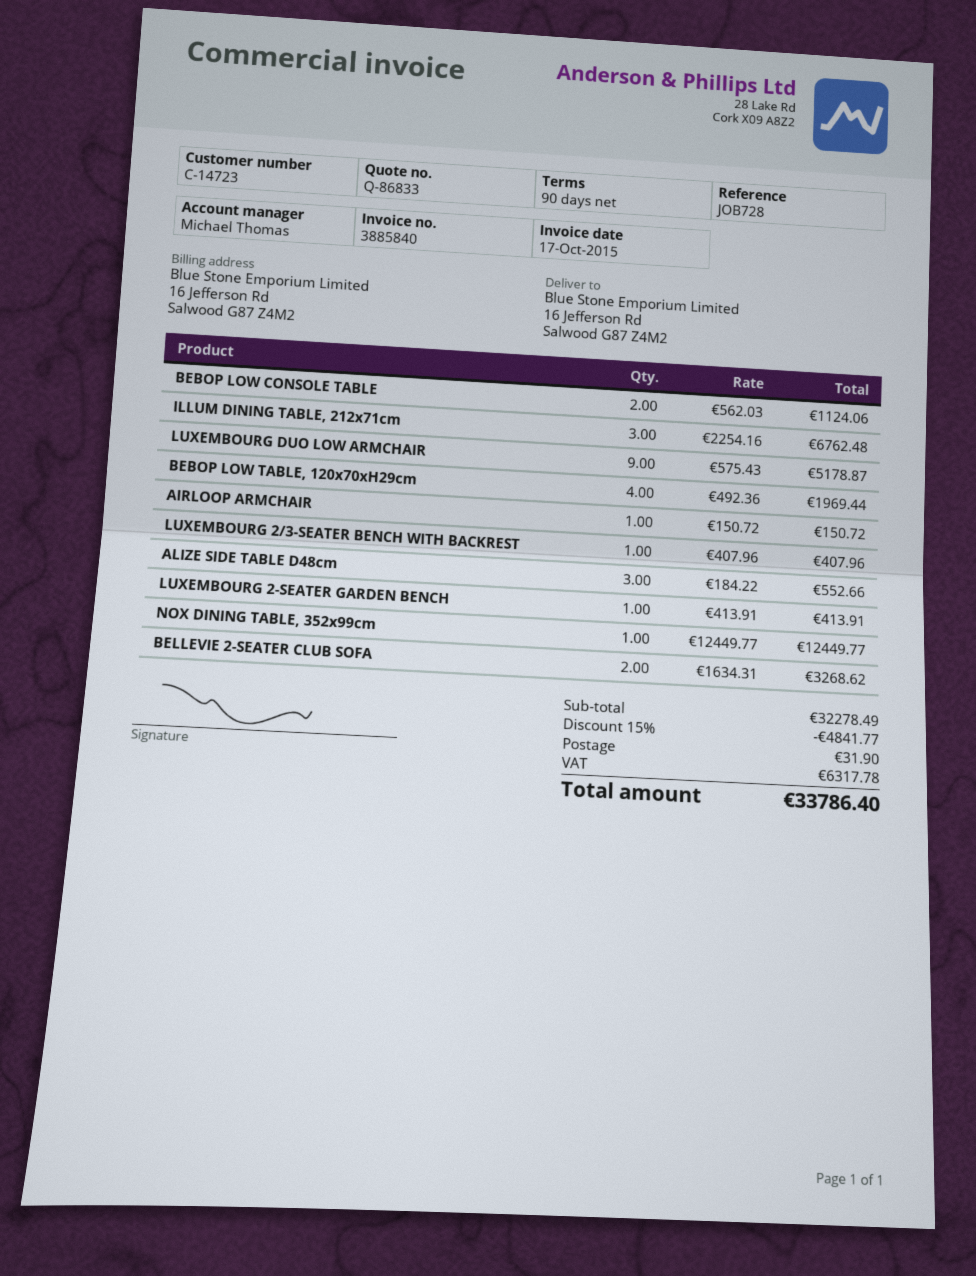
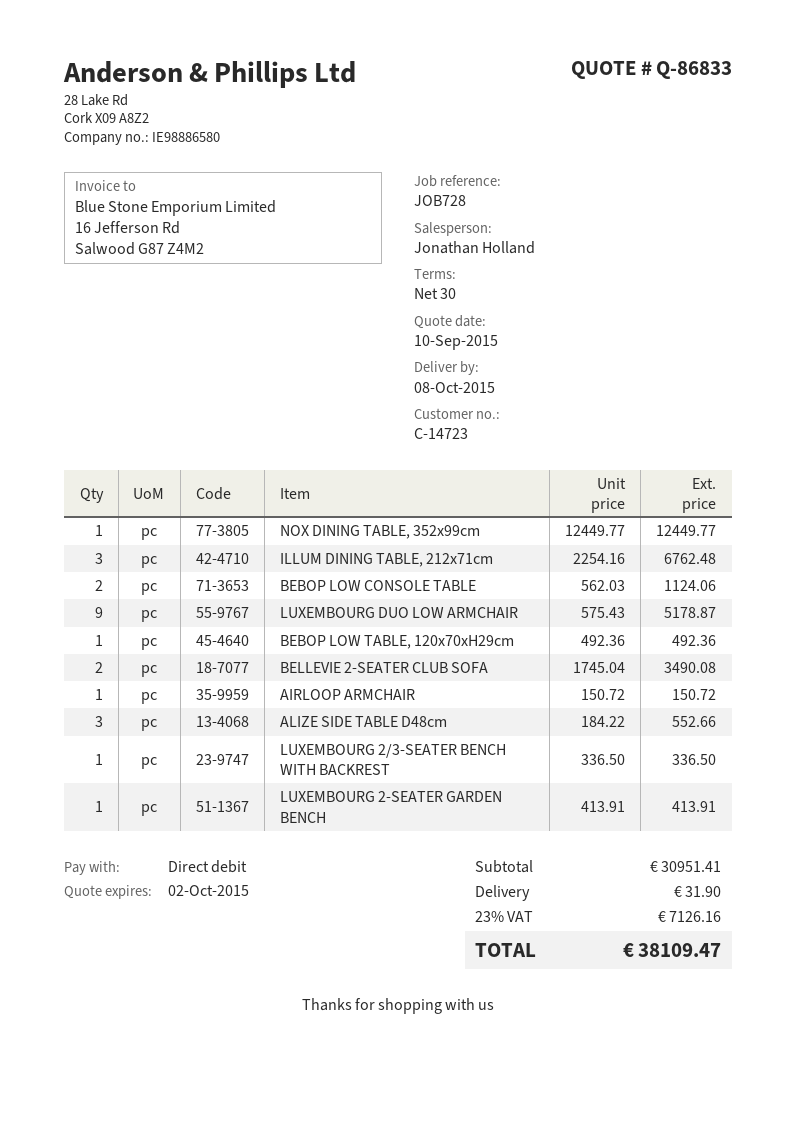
payment terms: 90 days -> 30 days
sales rep: Michael Thomas -> Jonathan Holland
BEBOP LOW TABLE, 120x70xH29cm: 4 x 492.36 = 1969.44 -> 1 x 492.36 = 492.36
LUXEMBOURG 2/3-SEATER BENCH WITH BACKREST: 1 x 407.96 = 407.96 -> 1 x 336.50 = 336.50
BELLEVIE 2-SEATER CLUB SOFA: 2 x 1634.31 = 3268.62 -> 2 x 1745.04 = 3490.08
subtotal: 32278.49 -> 30951.41
discount: 15% = 4841.77 -> none
tax: 6317.78 -> 7126.16
total: 33786.40 -> 38109.47

